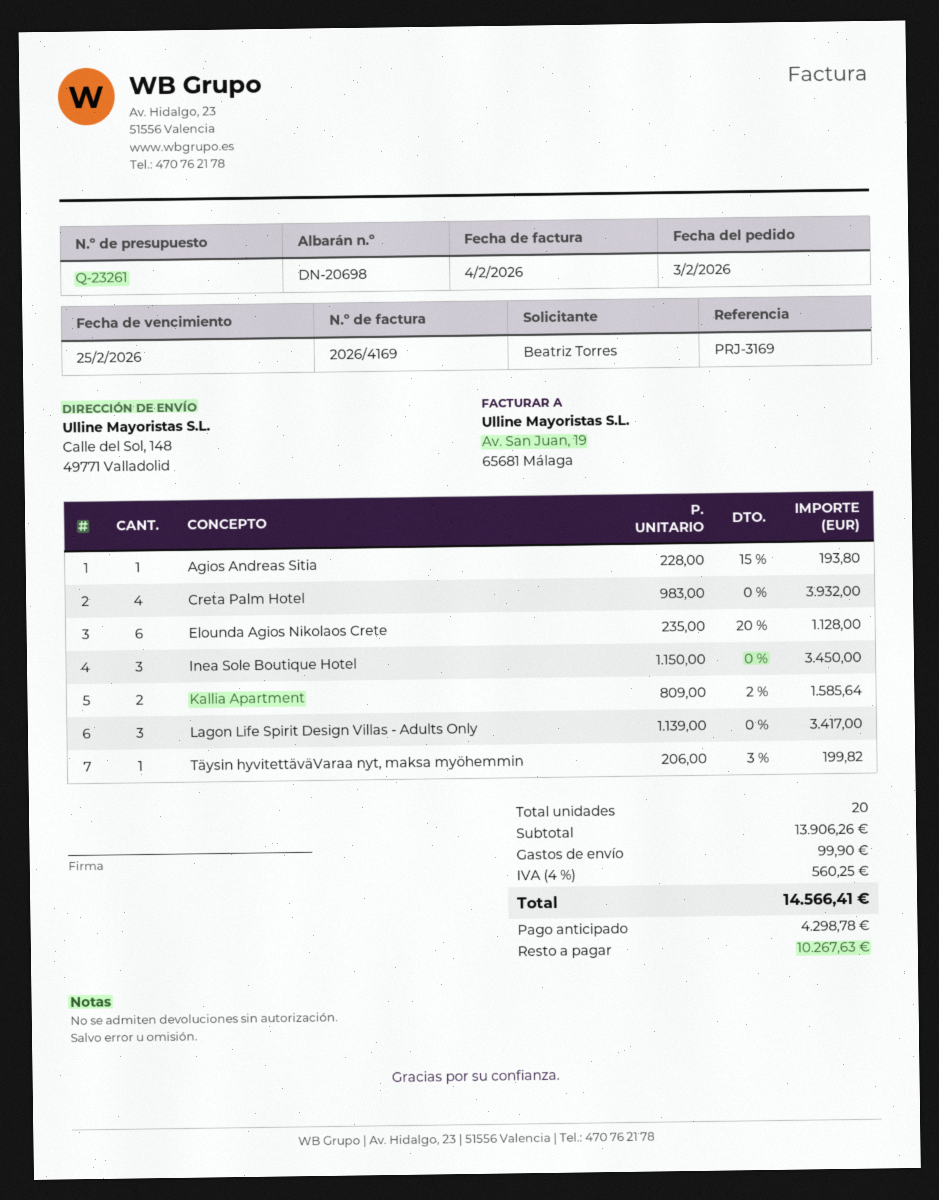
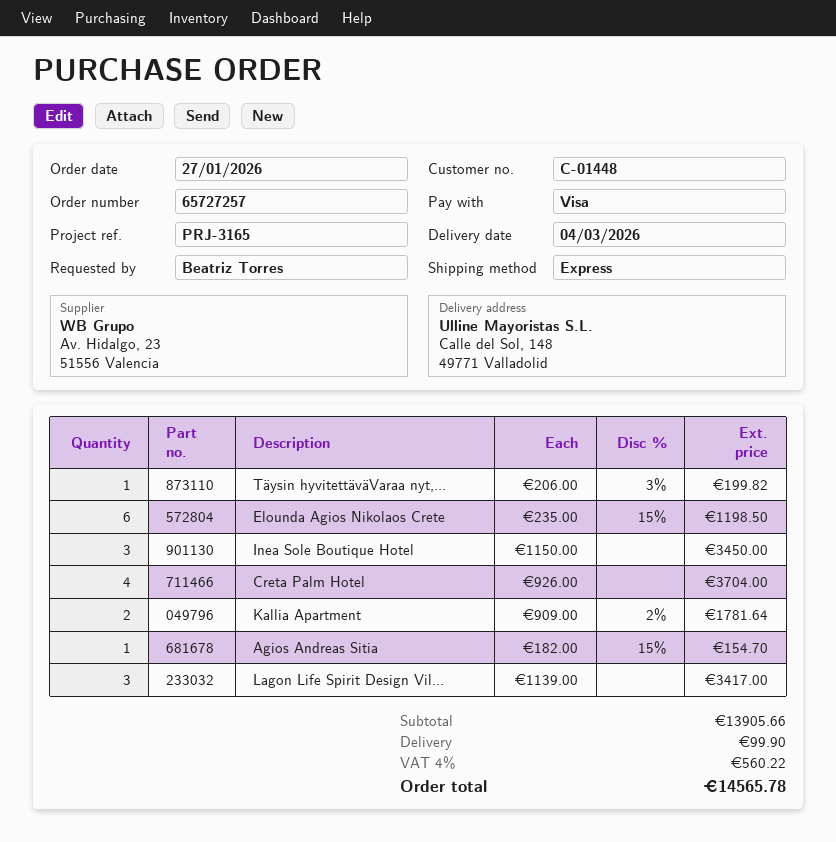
order date: 2026-02-03 -> 2026-01-27
reference: PRJ-3169 -> PRJ-3165
Agios Andreas Sitia: 1 x 228.00 - 15% = 193.80 -> 1 x 182.00 - 15% = 154.70
Creta Palm Hotel: 4 x 983.00 = 3932.00 -> 4 x 926.00 = 3704.00
Elounda Agios Nikolaos Crete: 6 x 235.00 - 20% = 1128.00 -> 6 x 235.00 - 15% = 1198.50
Kallia Apartment: 2 x 809.00 - 2% = 1585.64 -> 2 x 909.00 - 2% = 1781.64
subtotal: 13906.26 -> 13905.66
tax: 4% = 560.25 -> 4% = 560.22
total: 14566.41 -> 14565.78

